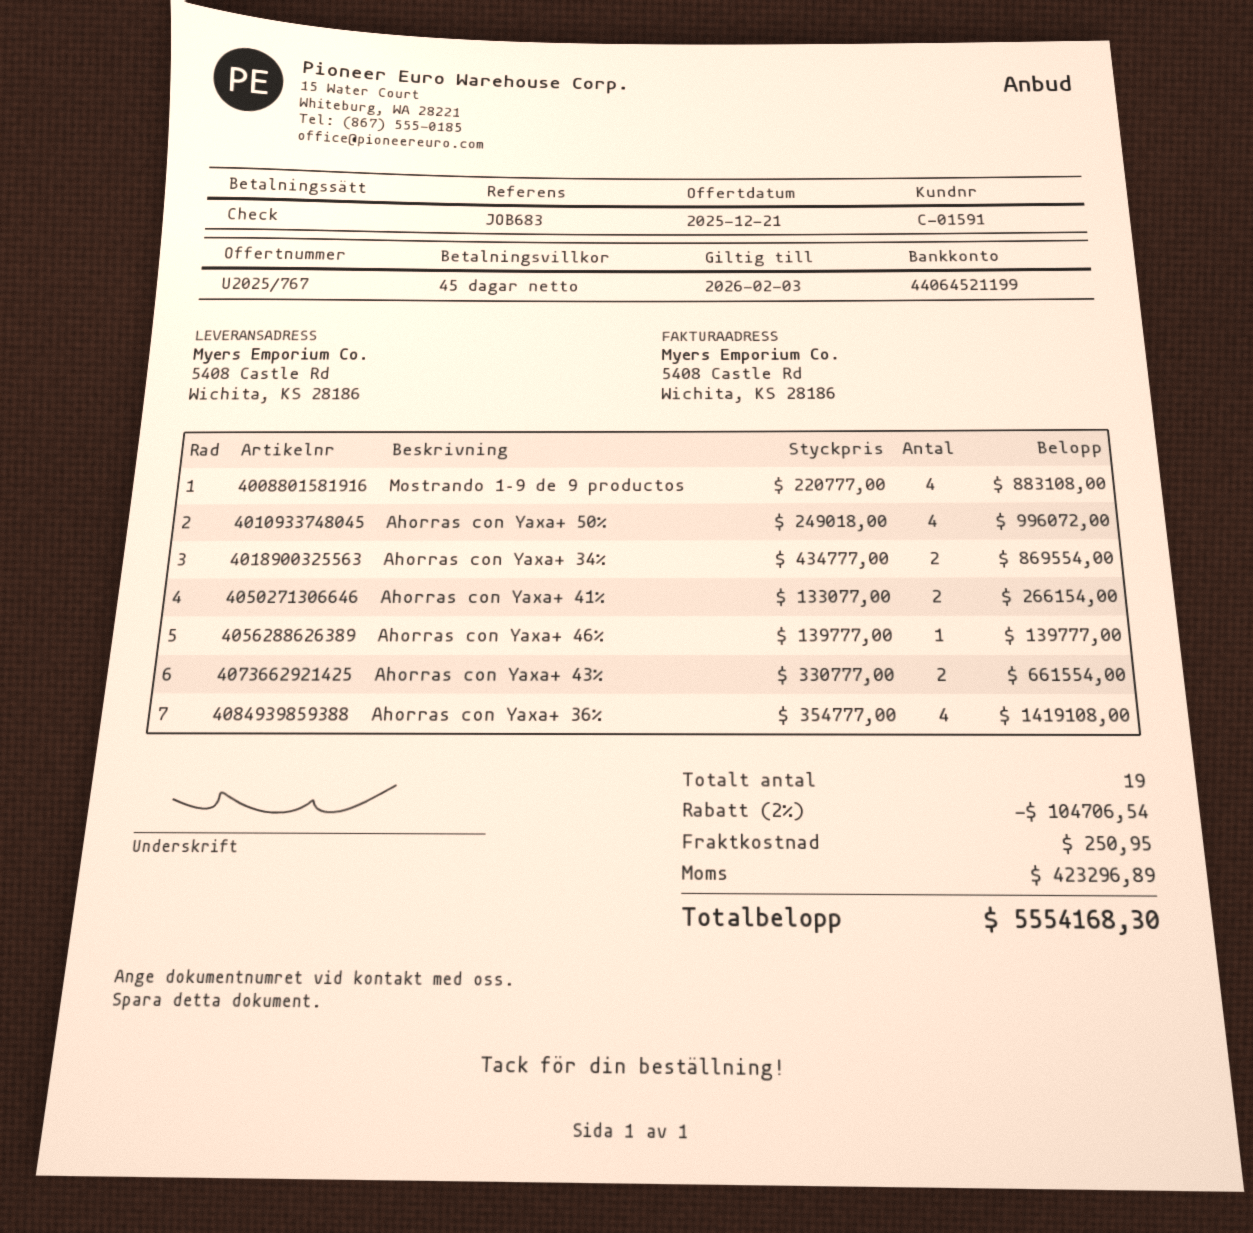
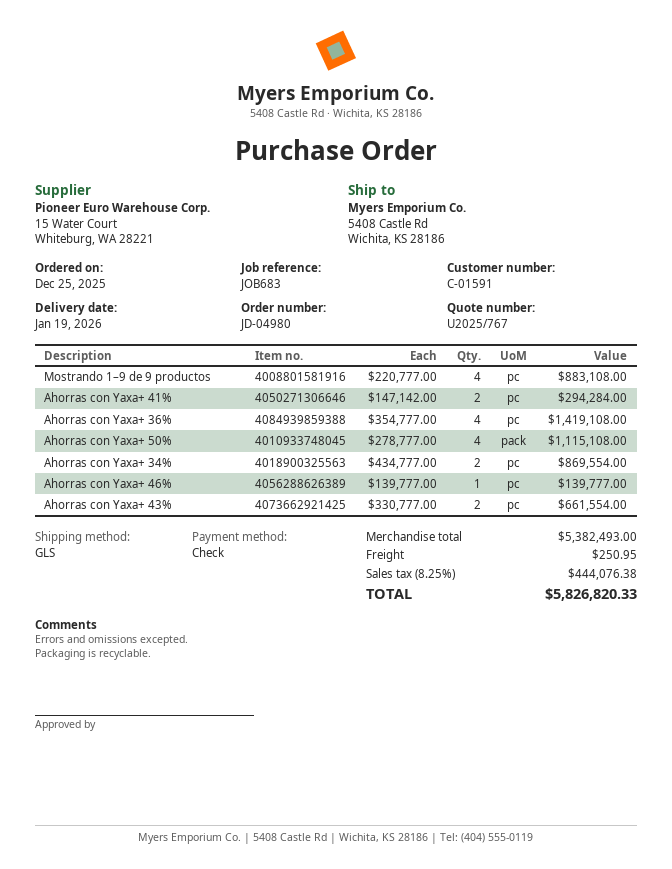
Ahorras con Yaxa+ 50%: 4 x 249018.00 = 996072.00 -> 4 x 278777.00 = 1115108.00
Ahorras con Yaxa+ 41%: 2 x 133077.00 = 266154.00 -> 2 x 147142.00 = 294284.00
discount: 2% = 104706.54 -> none
tax: 423296.89 -> 444076.38
total: 5554168.30 -> 5826820.33

